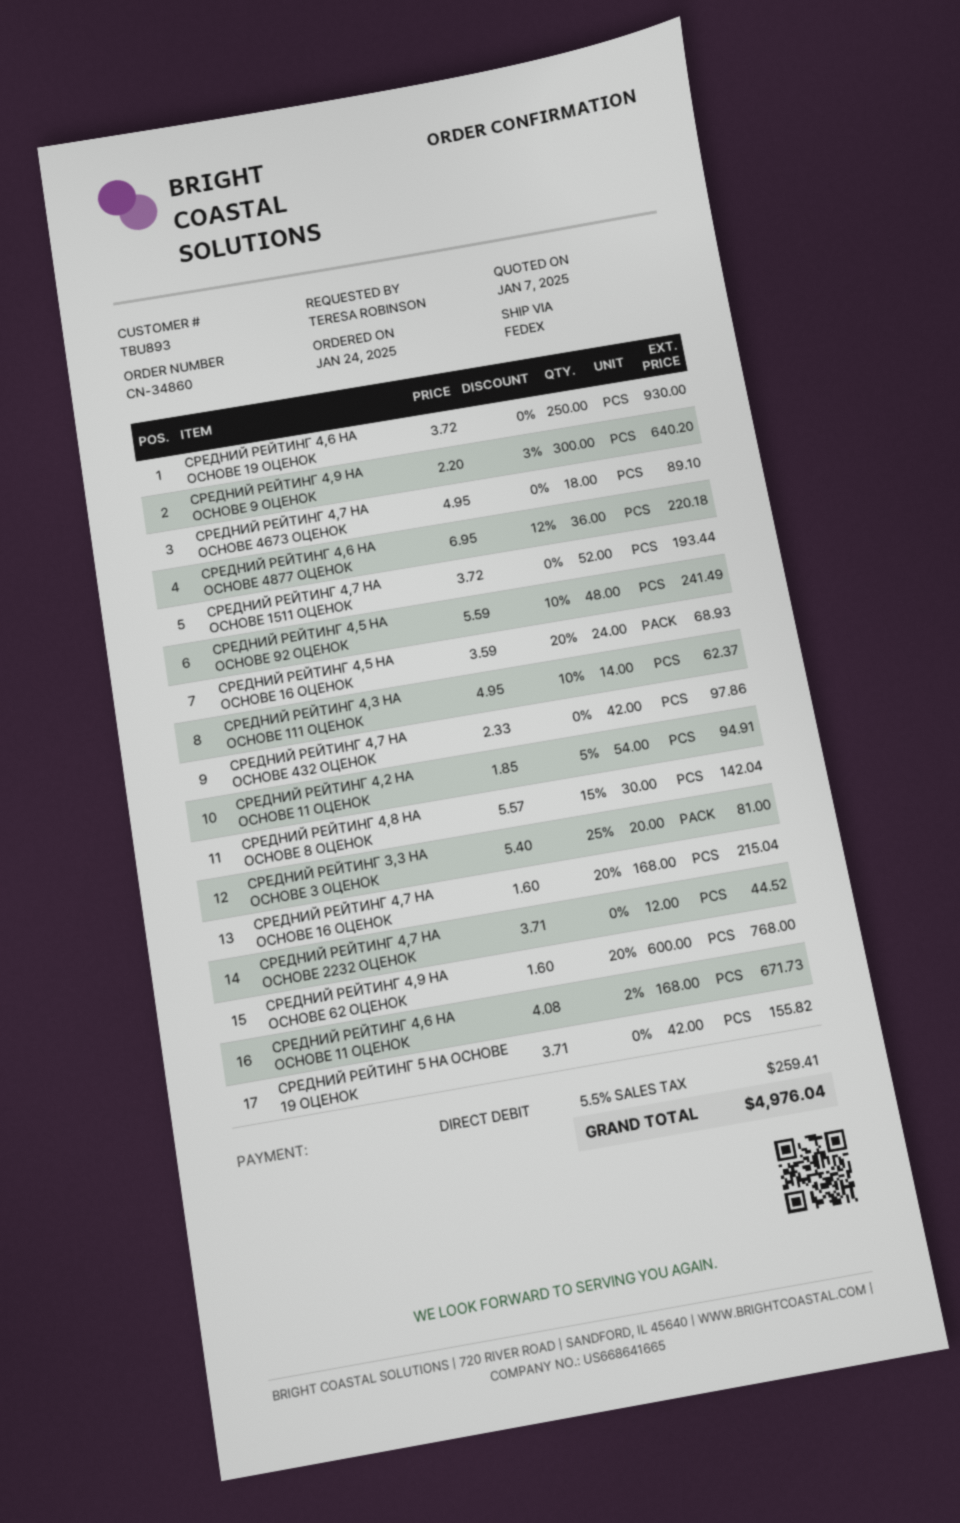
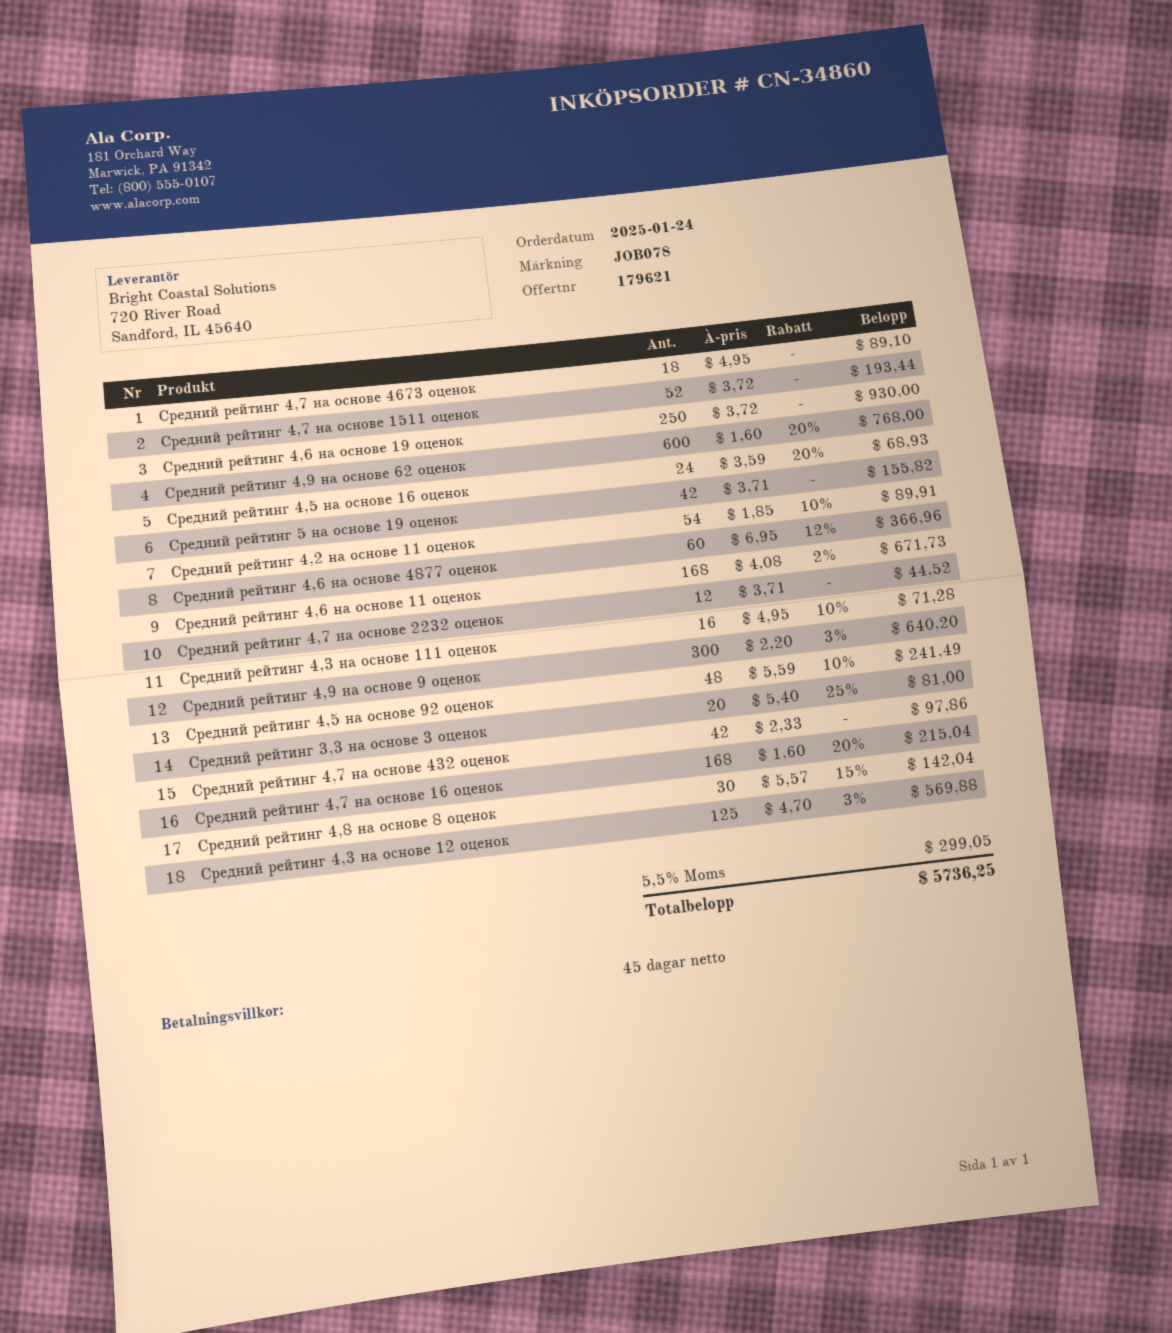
СРЕДНИЙ РЕЙТИНГ 4,6 НА ОСНОВЕ 4877 ОЦЕНОК: 36 x 6.95 - 12% = 220.18 -> 60 x 6.95 - 12% = 366.96
СРЕДНИЙ РЕЙТИНГ 4,3 НА ОСНОВЕ 111 ОЦЕНОК: 14 x 4.95 - 10% = 62.37 -> 16 x 4.95 - 10% = 71.28
СРЕДНИЙ РЕЙТИНГ 4,2 НА ОСНОВЕ 11 ОЦЕНОК: 54 x 1.85 - 5% = 94.91 -> 54 x 1.85 - 10% = 89.91
Средний рейтинг 4,3 на основе 12 оценок: none -> 125 x 4.70 - 3% = 569.88
tax: 5.5% = 259.41 -> 5.5% = 299.05
total: 4976.04 -> 5736.25

